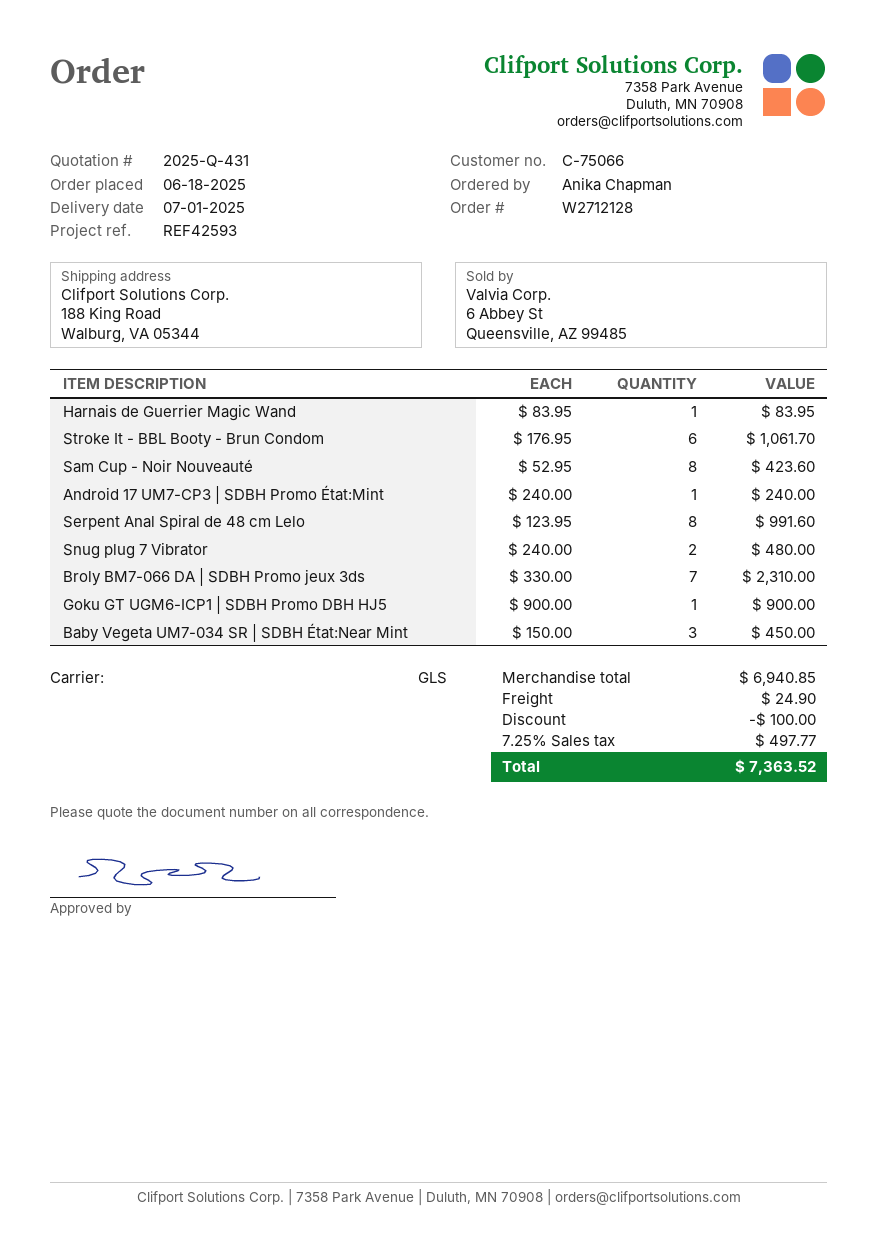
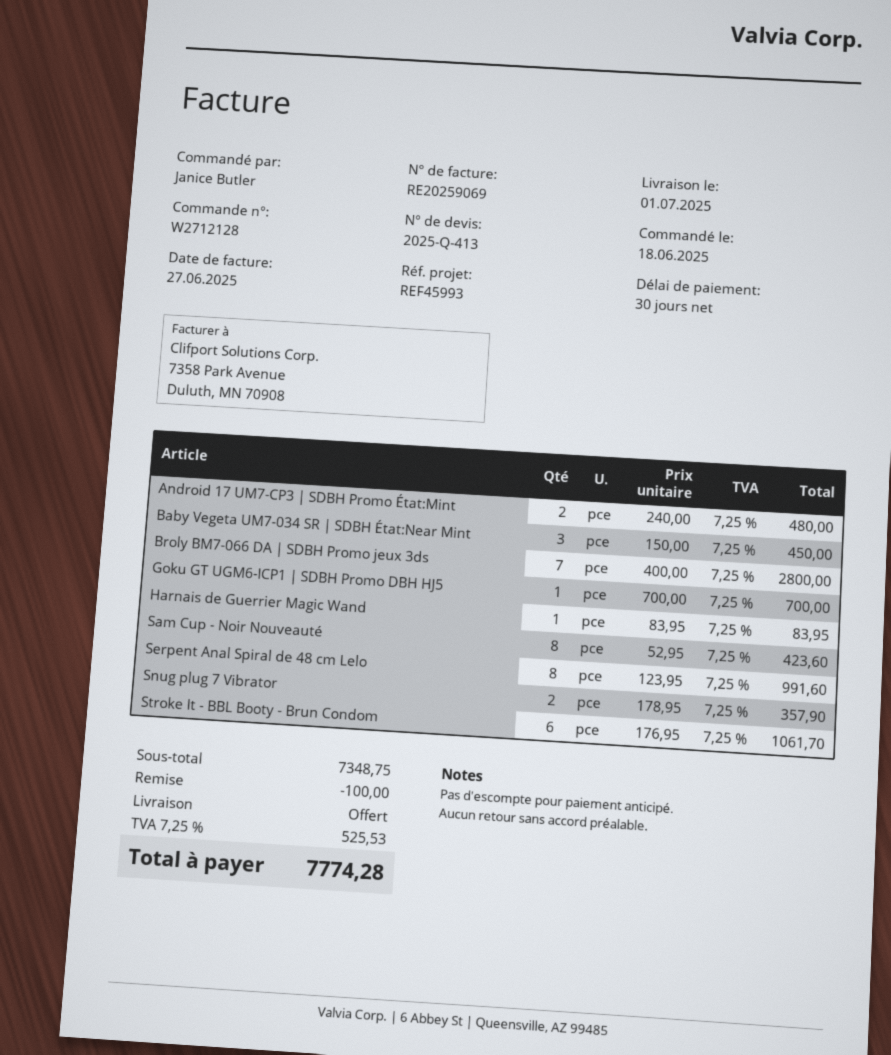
quote number: 2025-Q-431 -> 2025-Q-413
reference: REF42593 -> REF45993
ordered by: Anika Chapman -> Janice Butler
Android 17 UM7-CP3 | SDBH Promo État:Mint: 1 x 240.00 = 240.00 -> 2 x 240.00 = 480.00
Snug plug 7 Vibrator: 2 x 240.00 = 480.00 -> 2 x 178.95 = 357.90
Broly BM7-066 DA | SDBH Promo jeux 3ds: 7 x 330.00 = 2310.00 -> 7 x 400.00 = 2800.00
Goku GT UGM6-ICP1 | SDBH Promo DBH HJ5: 1 x 900.00 = 900.00 -> 1 x 700.00 = 700.00
subtotal: 6940.85 -> 7348.75
shipping: 24.90 -> 0.00
tax: 7.25% = 497.77 -> 7.25% = 525.53
total: 7363.52 -> 7774.28

